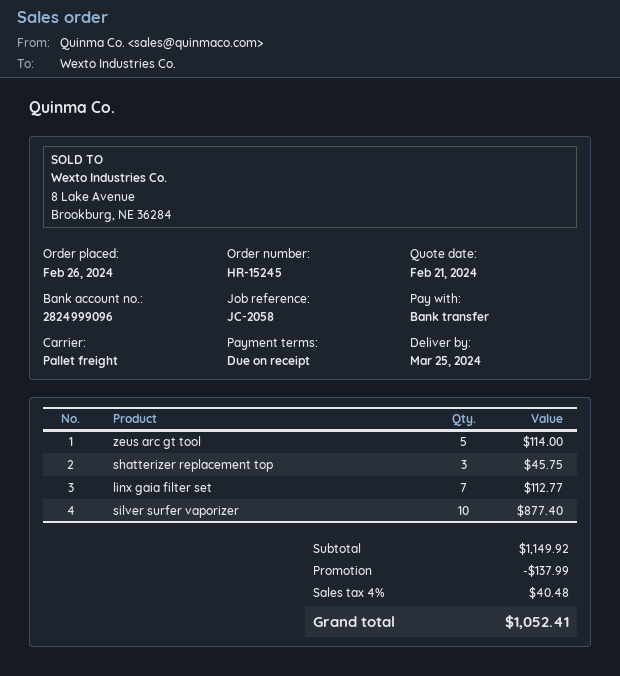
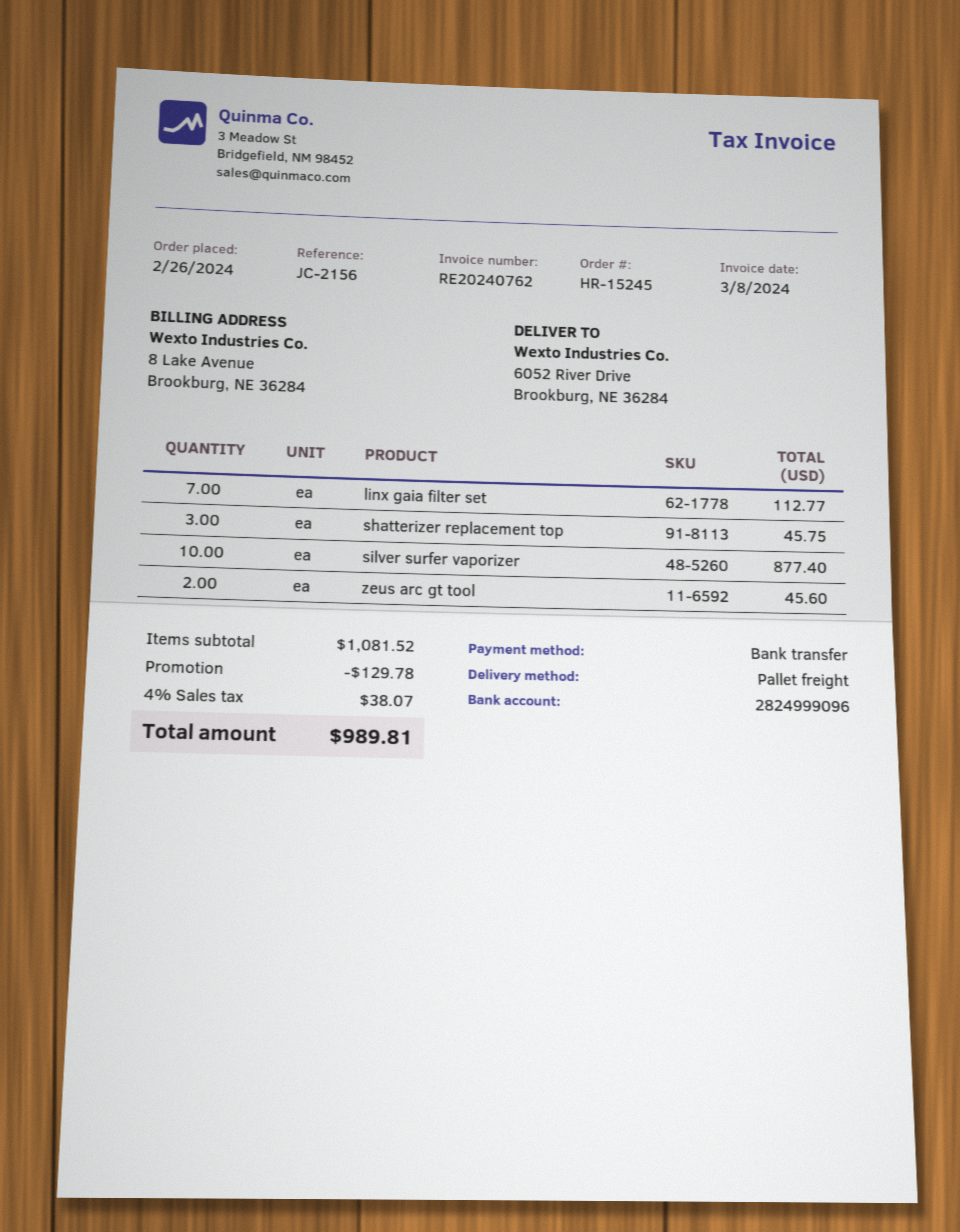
reference: JC-2058 -> JC-2156
zeus arc gt tool: 5 for 114.00 -> 2 for 45.60
subtotal: 1149.92 -> 1081.52
discount: 137.99 -> 129.78
tax: 4% = 40.48 -> 4% = 38.07
total: 1052.41 -> 989.81

